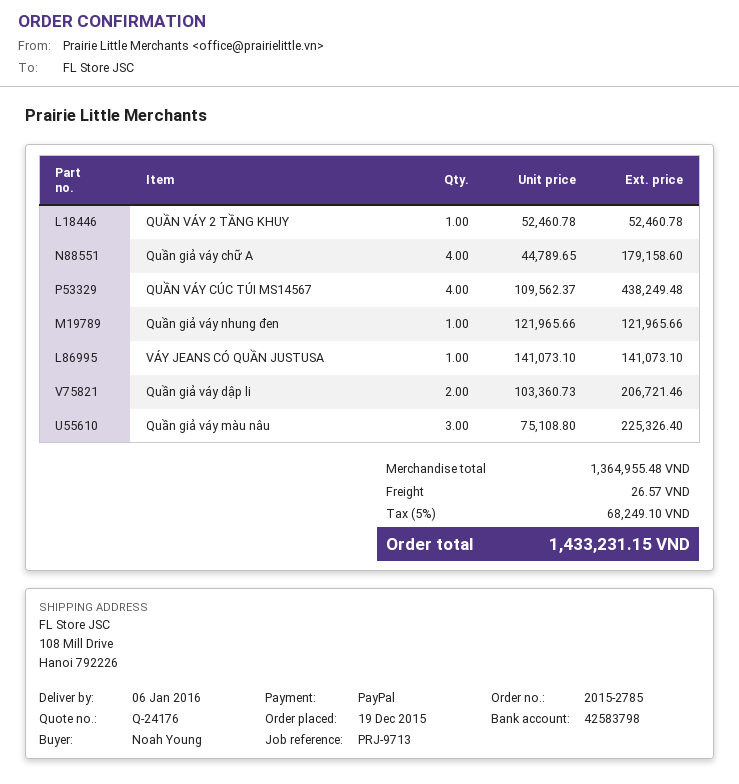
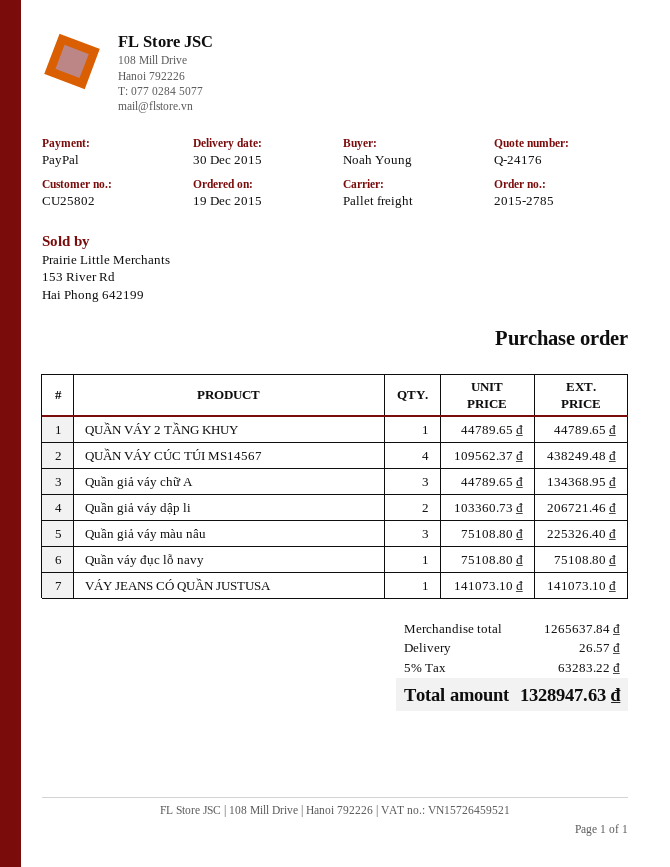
delivery date: 2016-01-06 -> 2015-12-30
QUẦN VÁY 2 TẦNG KHUY: 1 x 52460.78 = 52460.78 -> 1 x 44789.65 = 44789.65
Quần giả váy chữ A: 4 x 44789.65 = 179158.60 -> 3 x 44789.65 = 134368.95
Quần giả váy nhung đen: 1 x 121965.66 = 121965.66 -> none
Quần váy đục lỗ navy: none -> 1 x 75108.80 = 75108.80
subtotal: 1364955.48 -> 1265637.84
tax: 5% = 68249.10 -> 5% = 63283.22
total: 1433231.15 -> 1328947.63

